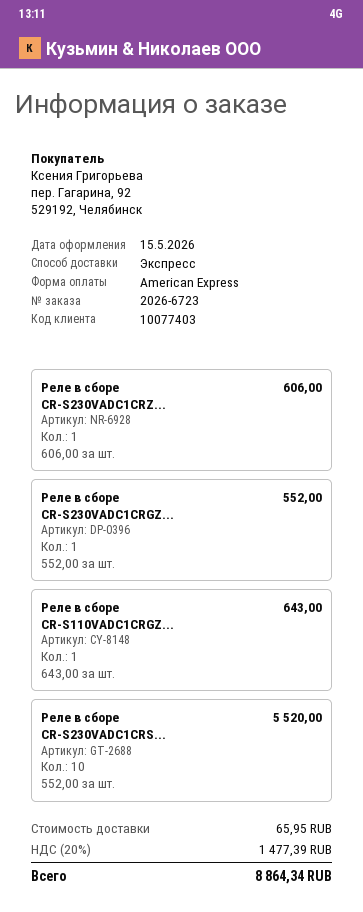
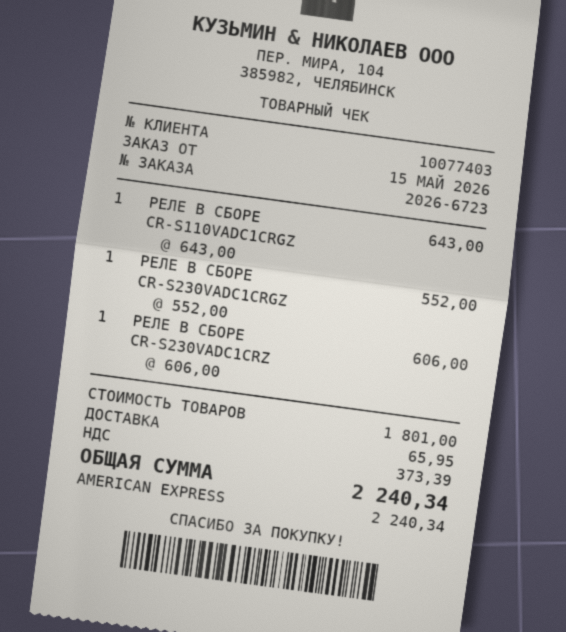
Реле в сборе CR-S230VADC1CRS...: 10 x 552.00 = 5520.00 -> none
tax: 1477.39 -> 373.39
total: 8864.34 -> 2240.34

